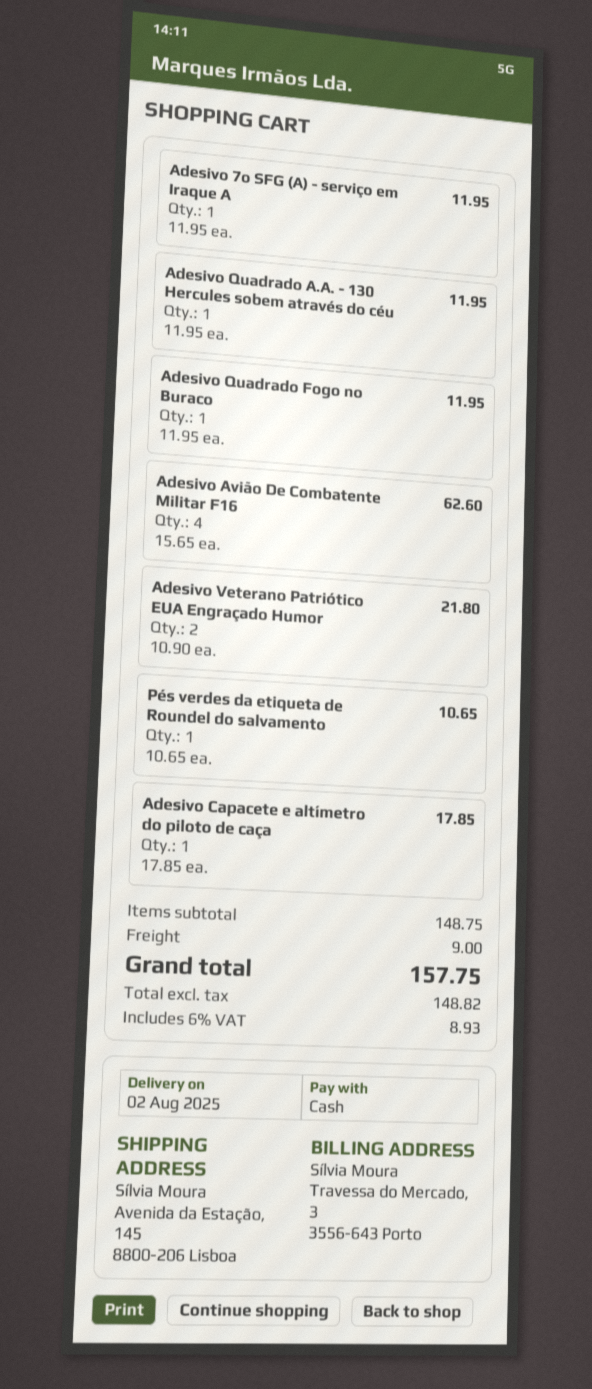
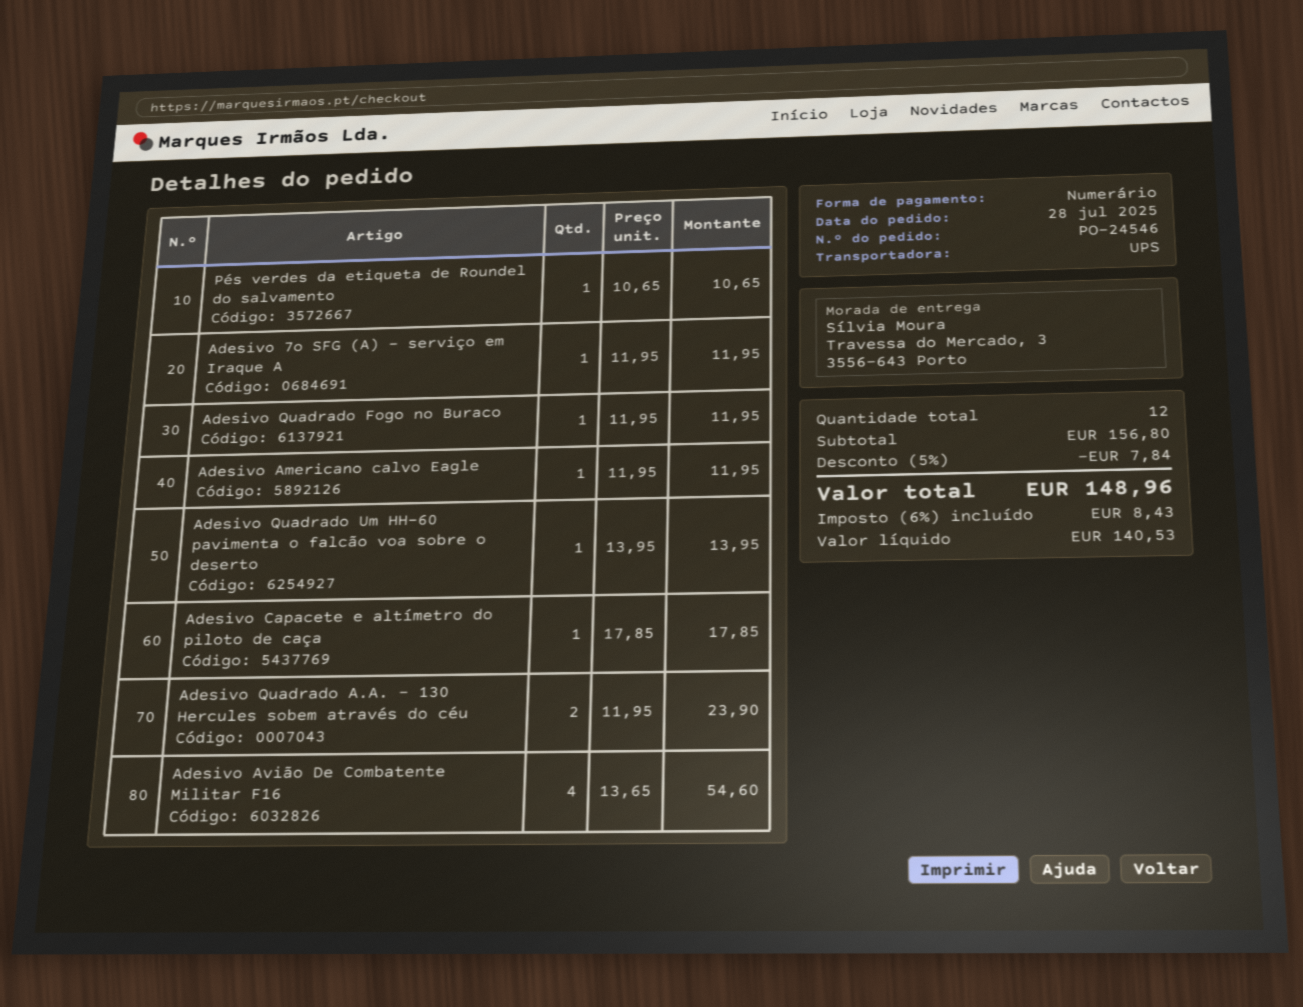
ship to: Avenida da Estação, 145, 8800-206 Lisboa -> Travessa do Mercado, 3, 3556-643 Porto
Adesivo Quadrado A.A. - 130 Hercules sobem através do céu: 1 x 11.95 = 11.95 -> 2 x 11.95 = 23.90
Adesivo Avião De Combatente Militar F16: 4 x 15.65 = 62.60 -> 4 x 13.65 = 54.60
Adesivo Veterano Patriótico EUA Engraçado Humor: 2 x 10.90 = 21.80 -> none
Adesivo Americano calvo Eagle: none -> 1 x 11.95 = 11.95
Adesivo Quadrado Um HH-60 pavimenta o falcão voa sobre o deserto: none -> 1 x 13.95 = 13.95
subtotal: 148.75 -> 156.80
discount: none -> 5% = 7.84
shipping: 9.00 -> none
net: 148.82 -> 140.53
tax: 6% = 8.93 -> 6% = 8.43
total: 157.75 -> 148.96

